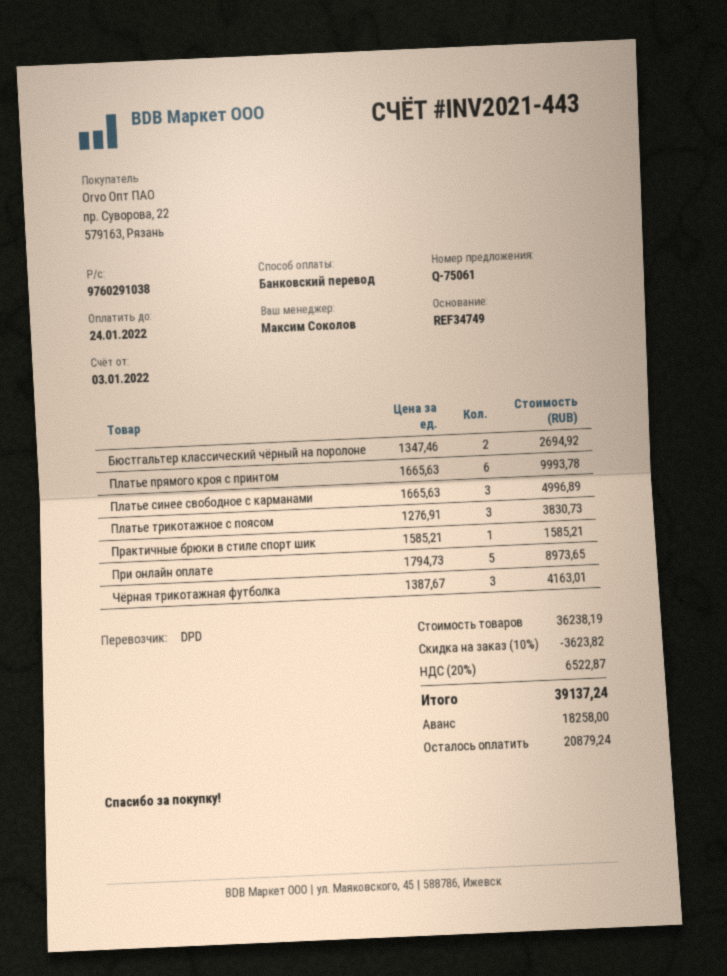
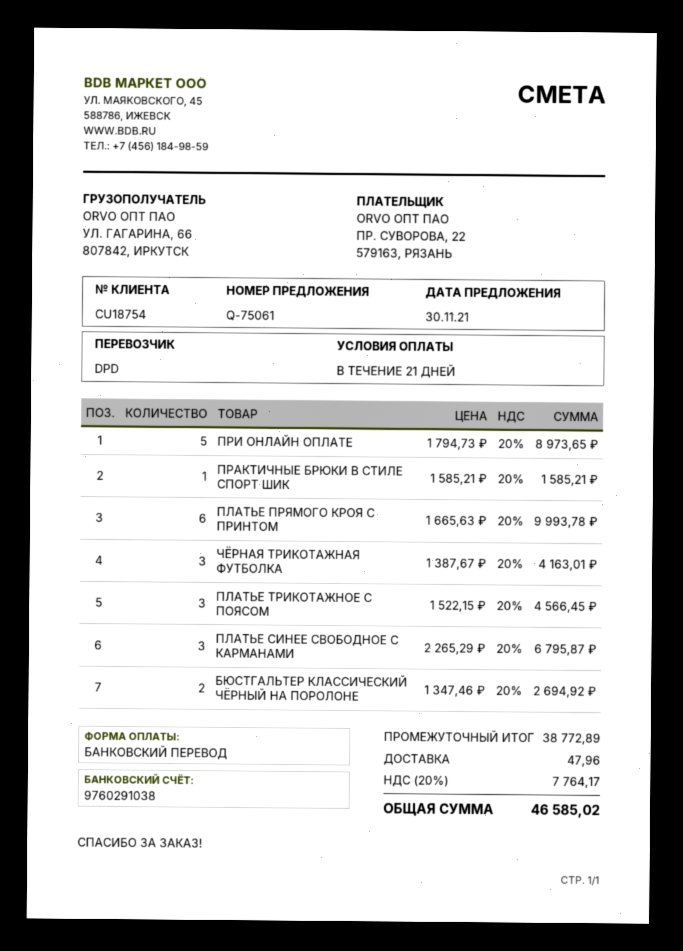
Платье синее свободное с карманами: 3 x 1665.63 = 4996.89 -> 3 x 2265.29 = 6795.87
Платье трикотажное с поясом: 3 x 1276.91 = 3830.73 -> 3 x 1522.15 = 4566.45
subtotal: 36238.19 -> 38772.89
discount: 10% = 3623.82 -> none
shipping: none -> 47.96
tax: 20% = 6522.87 -> 20% = 7764.17
total: 39137.24 -> 46585.02

